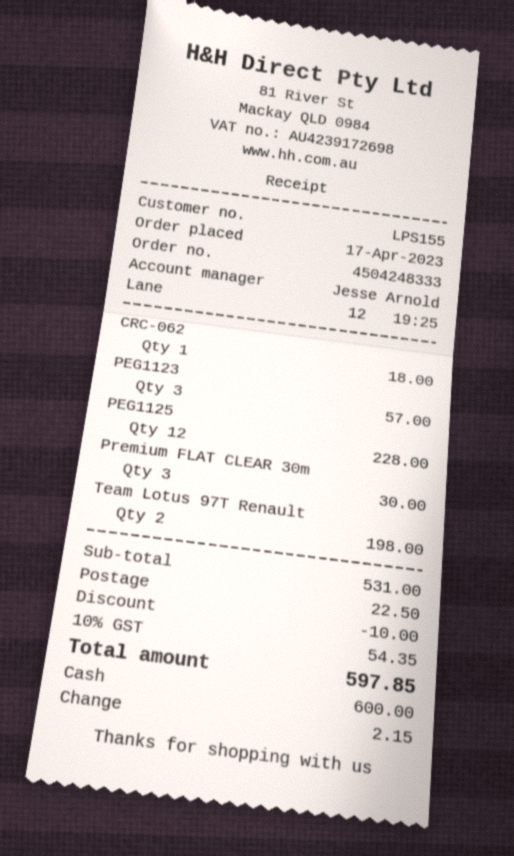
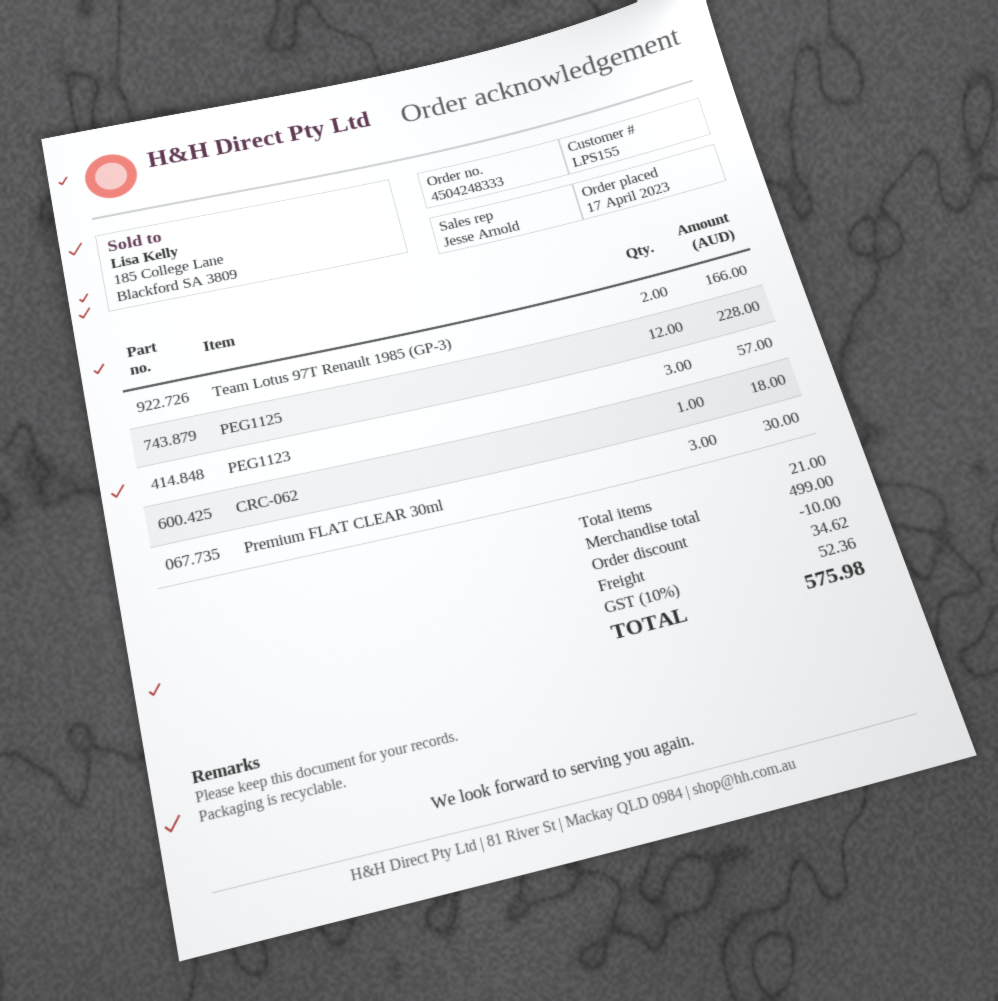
Team Lotus 97T Renault: 2 for 198.00 -> 2 for 166.00
subtotal: 531.00 -> 499.00
shipping: 22.50 -> 34.62
tax: 10% = 54.35 -> 10% = 52.36
total: 597.85 -> 575.98

